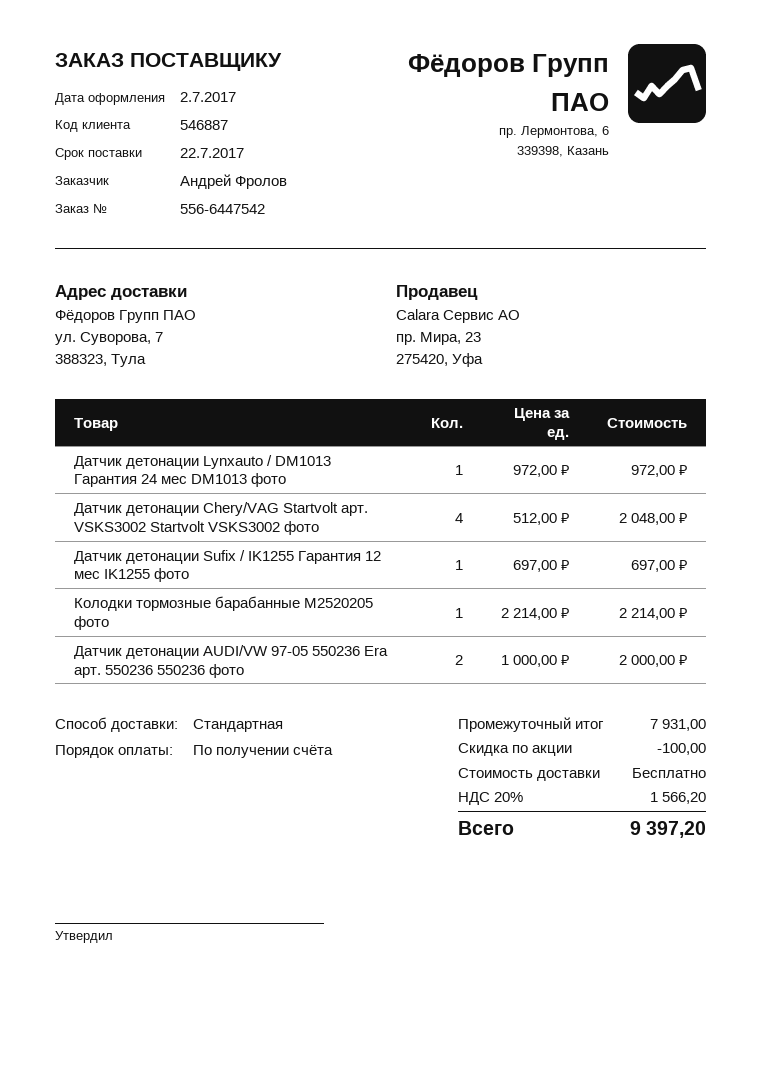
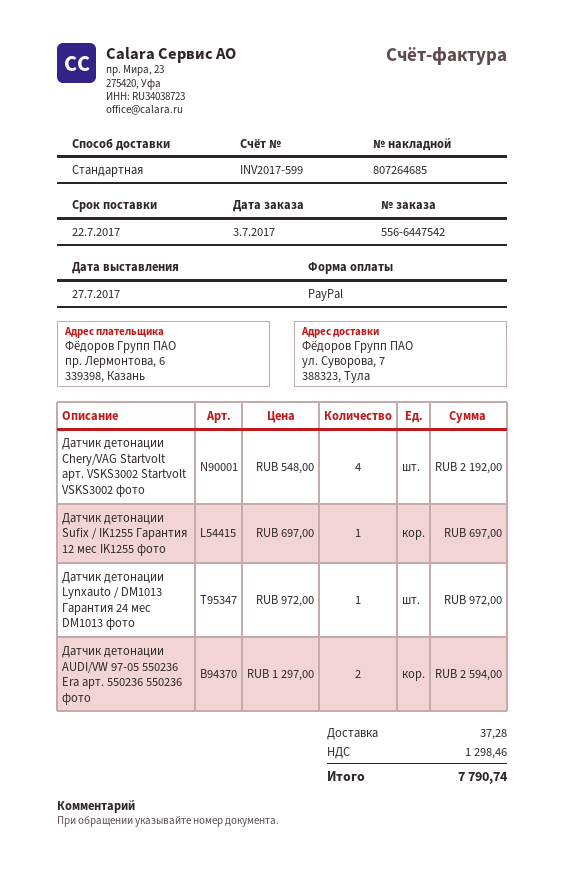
order date: 2017-07-02 -> 2017-07-03
Датчик детонации Chery/VAG Startvolt арт. VSKS3002 Startvolt VSKS3002 фото: 4 x 512.00 = 2048.00 -> 4 x 548.00 = 2192.00
Колодки тормозные барабанные M2520205 фото: 1 x 2214.00 = 2214.00 -> none
Датчик детонации AUDI/VW 97-05 550236 Era арт. 550236 550236 фото: 2 x 1000.00 = 2000.00 -> 2 x 1297.00 = 2594.00
discount: 100.00 -> none
shipping: 0.00 -> 37.28
tax: 1566.20 -> 1298.46
total: 9397.20 -> 7790.74

